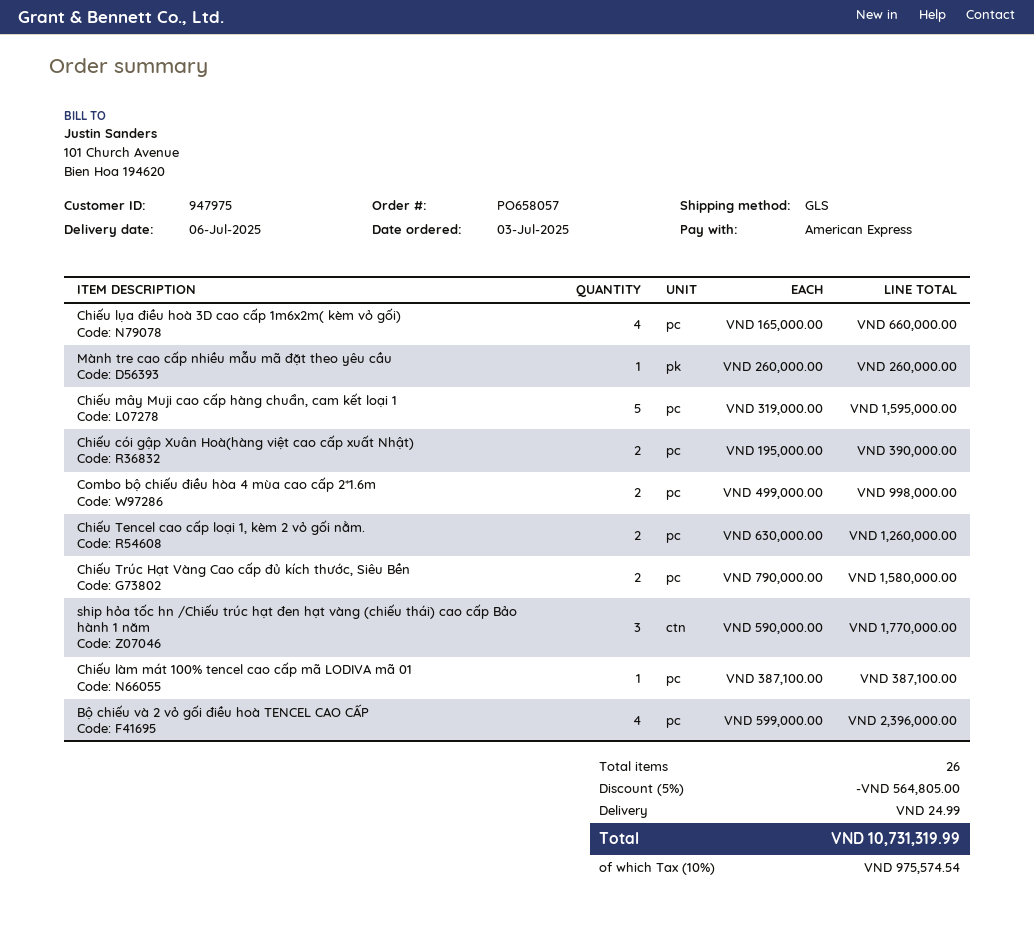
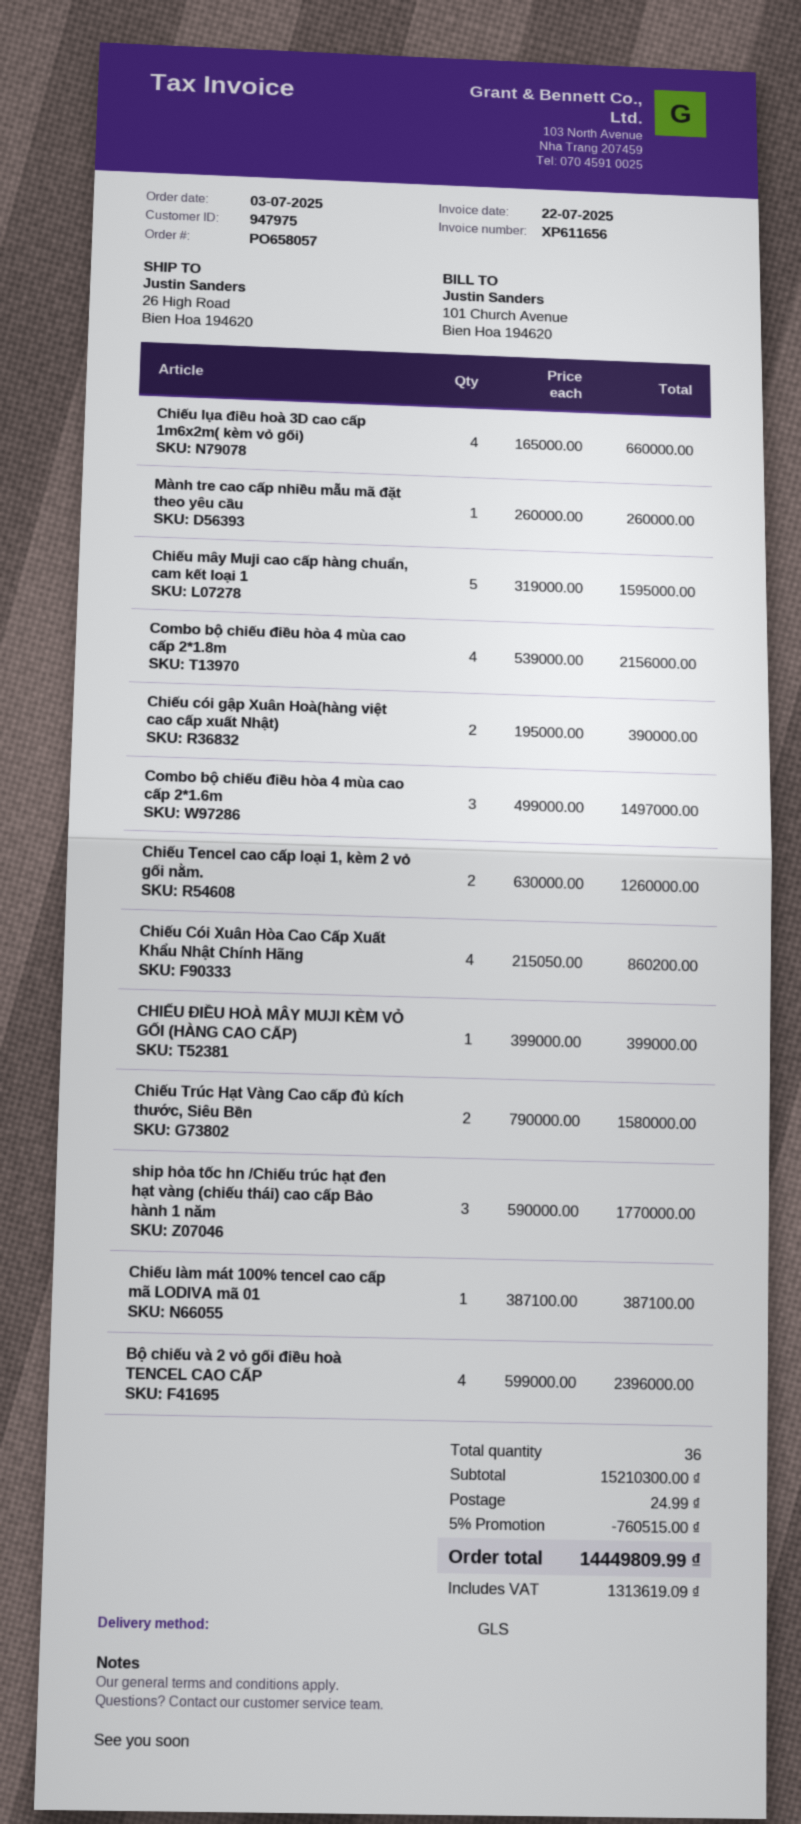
Combo bộ chiếu điều hòa 4 mùa cao cấp 2*1.6m: 2 x 499000.00 = 998000.00 -> 3 x 499000.00 = 1497000.00
Combo bộ chiếu điều hòa 4 mùa cao cấp 2*1.8m: none -> 4 x 539000.00 = 2156000.00
Chiếu Cói Xuân Hòa Cao Cấp Xuất Khẩu Nhật Chính Hãng: none -> 4 x 215050.00 = 860200.00
CHIẾU ĐIỀU HOÀ MÂY MUJI KÈM VỎ GỐI (HÀNG CAO CẤP): none -> 1 x 399000.00 = 399000.00
total quantity: 26 -> 36
discount: 5% = 564805.00 -> 5% = 760515.00
tax: 975574.54 -> 1313619.09
total: 10731319.99 -> 14449809.99

